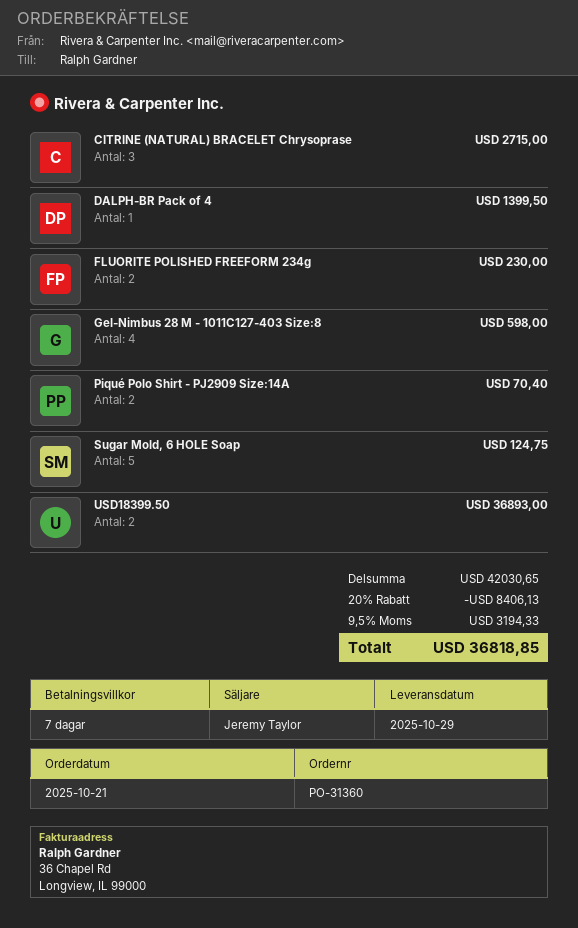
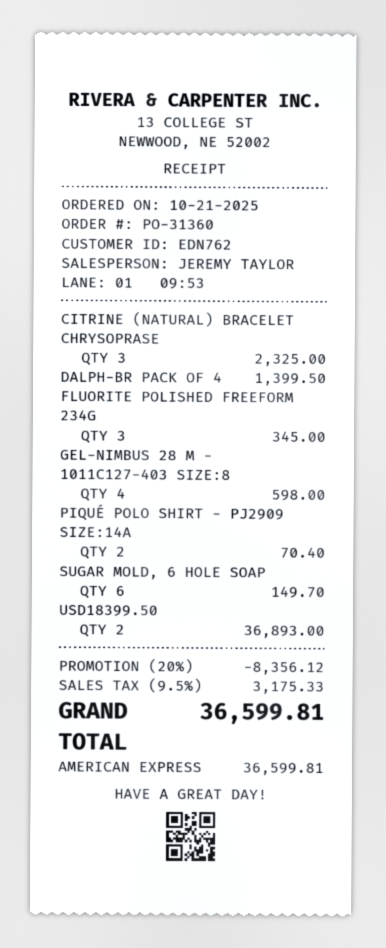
CITRINE (NATURAL) BRACELET Chrysoprase: 3 for 2715.00 -> 3 for 2325.00
FLUORITE POLISHED FREEFORM 234g: 2 for 230.00 -> 3 for 345.00
Sugar Mold, 6 HOLE Soap: 5 for 124.75 -> 6 for 149.70
discount: 20% = 8406.13 -> 20% = 8356.12
tax: 9.5% = 3194.33 -> 9.5% = 3175.33
total: 36818.85 -> 36599.81

